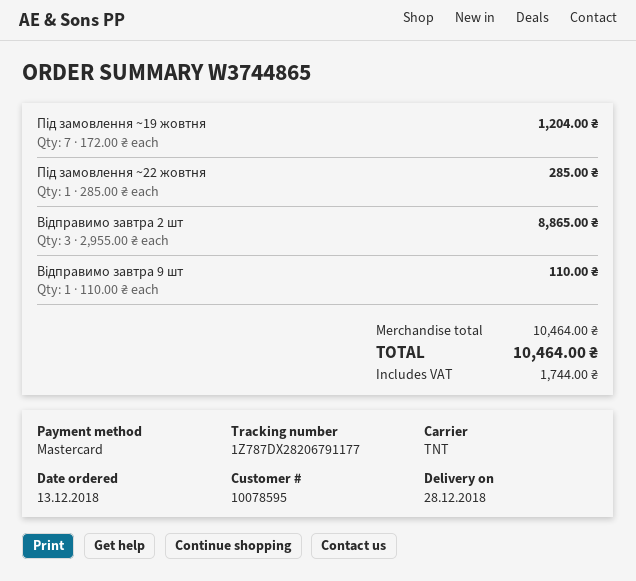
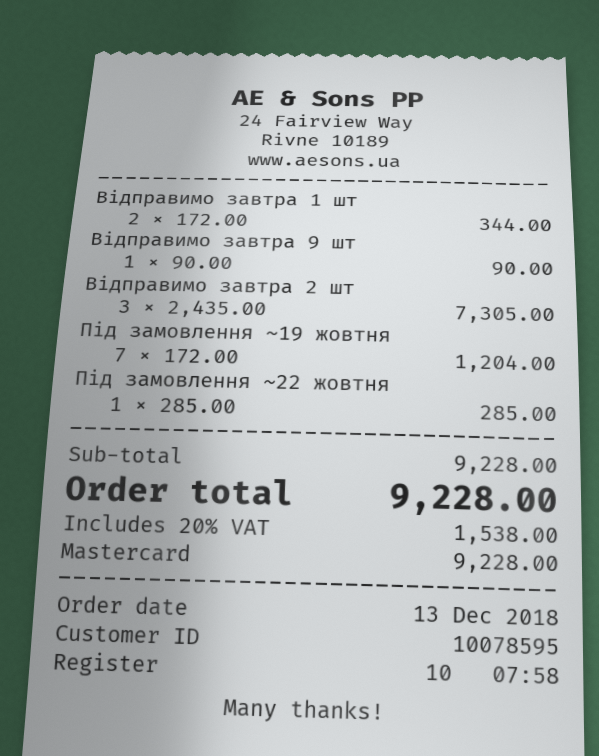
Відправимо завтра 2 шт: 3 x 2955.00 = 8865.00 -> 3 x 2435.00 = 7305.00
Відправимо завтра 9 шт: 1 x 110.00 = 110.00 -> 1 x 90.00 = 90.00
Відправимо завтра 1 шт: none -> 2 x 172.00 = 344.00
subtotal: 10464.00 -> 9228.00
tax: 1744.00 -> 1538.00
total: 10464.00 -> 9228.00

